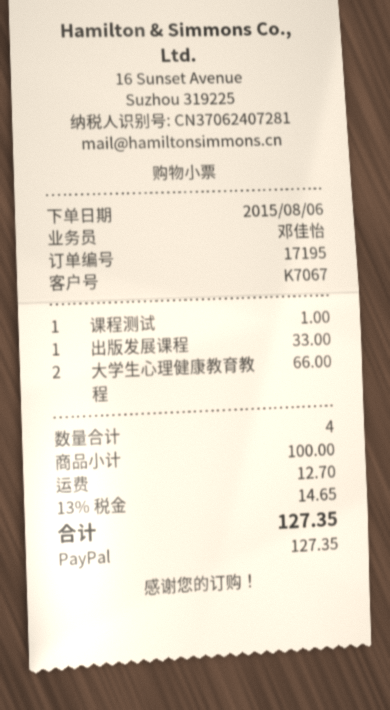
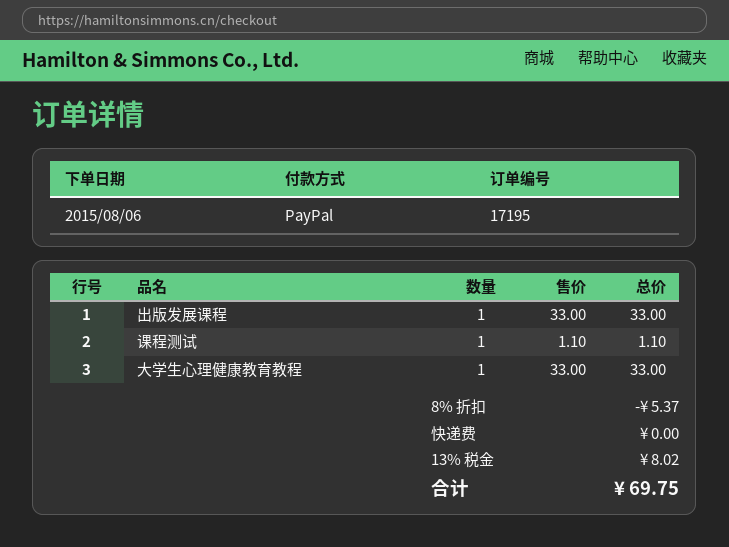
课程测试: 1 for 1.00 -> 1 for 1.10
大学生心理健康教育教程: 2 for 66.00 -> 1 for 33.00
discount: none -> 8% = 5.37
shipping: 12.70 -> 0.00
tax: 13% = 14.65 -> 13% = 8.02
total: 127.35 -> 69.75

